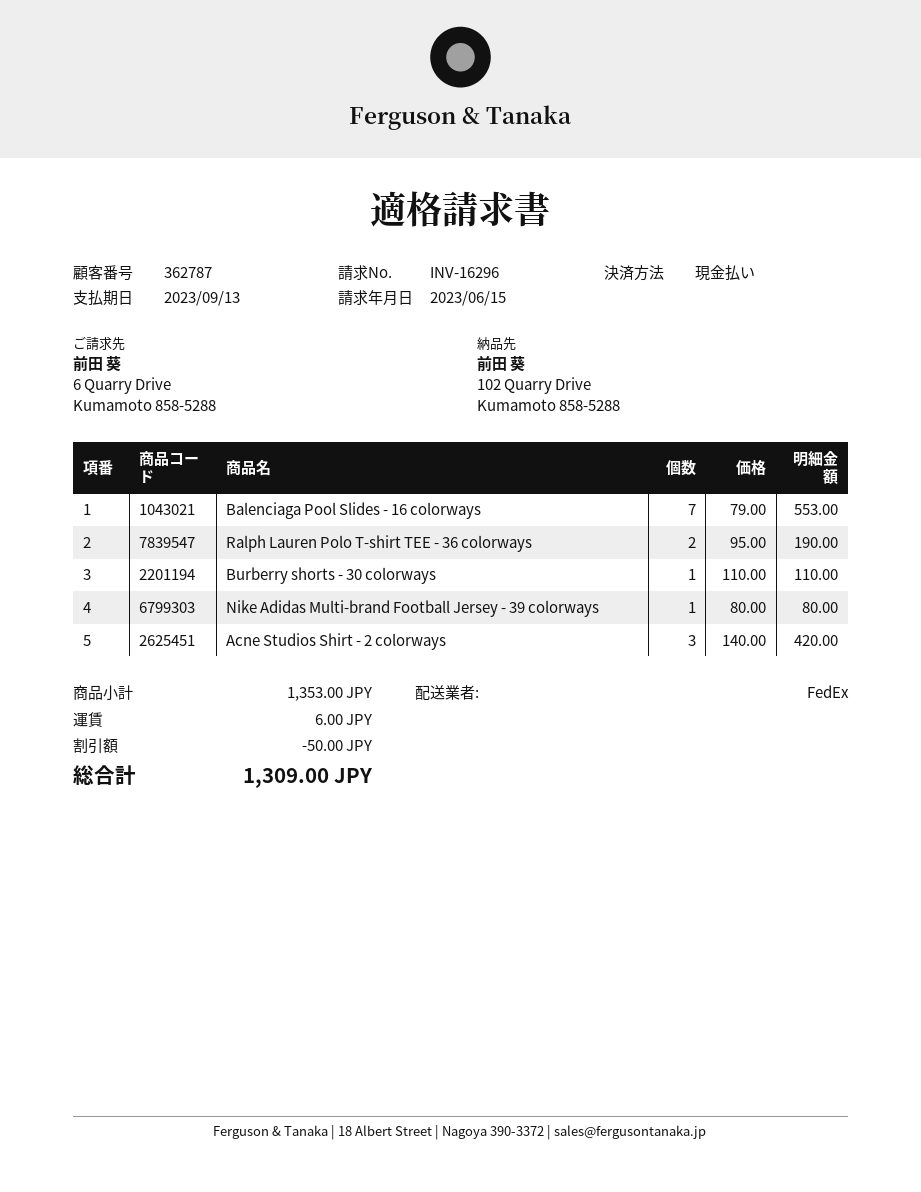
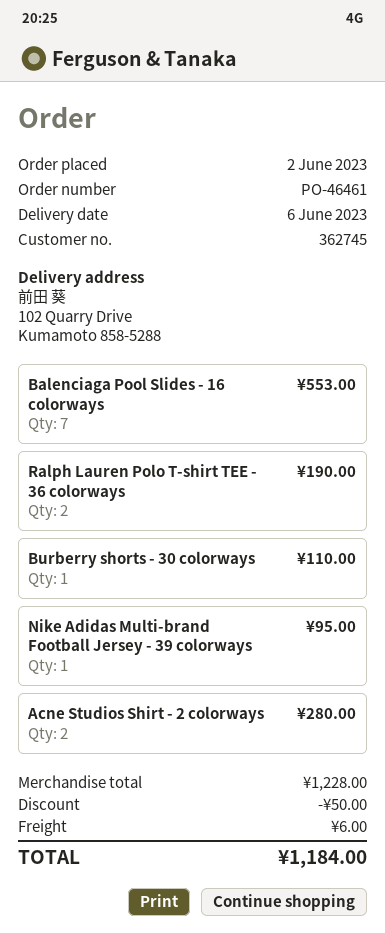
customer number: 362787 -> 362745
Nike Adidas Multi-brand Football Jersey - 39 colorways: 1 for 80.00 -> 1 for 95.00
Acne Studios Shirt - 2 colorways: 3 for 420.00 -> 2 for 280.00
subtotal: 1353.00 -> 1228.00
total: 1309.00 -> 1184.00

